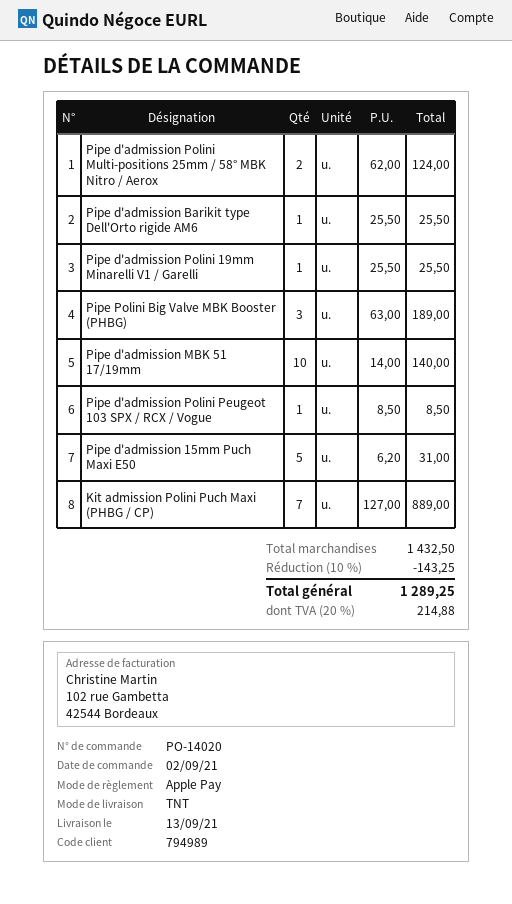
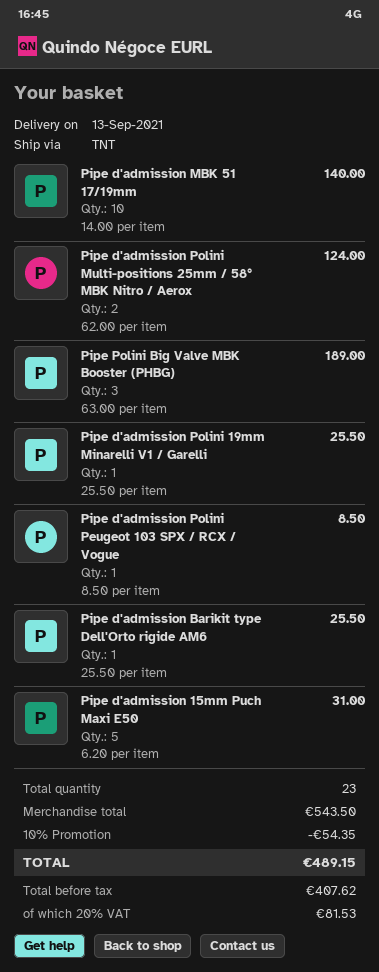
Kit admission Polini Puch Maxi (PHBG / CP): 7 x 127.00 = 889.00 -> none
subtotal: 1432.50 -> 543.50
discount: 10% = 143.25 -> 10% = 54.35
tax: 20% = 214.88 -> 20% = 81.53
total: 1289.25 -> 489.15

